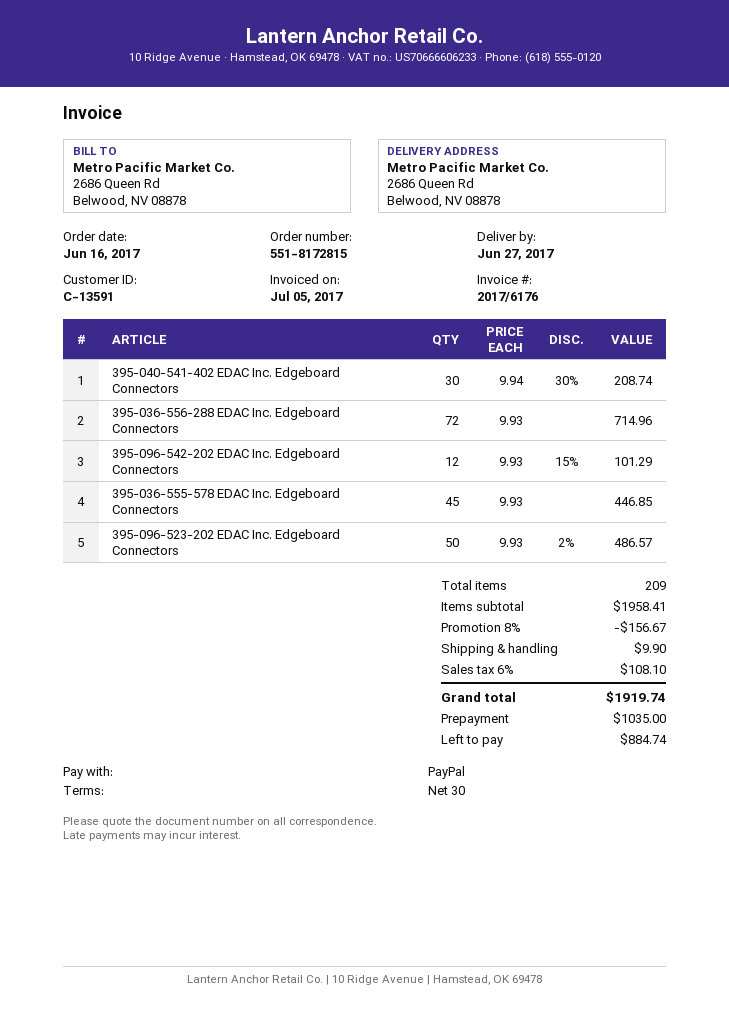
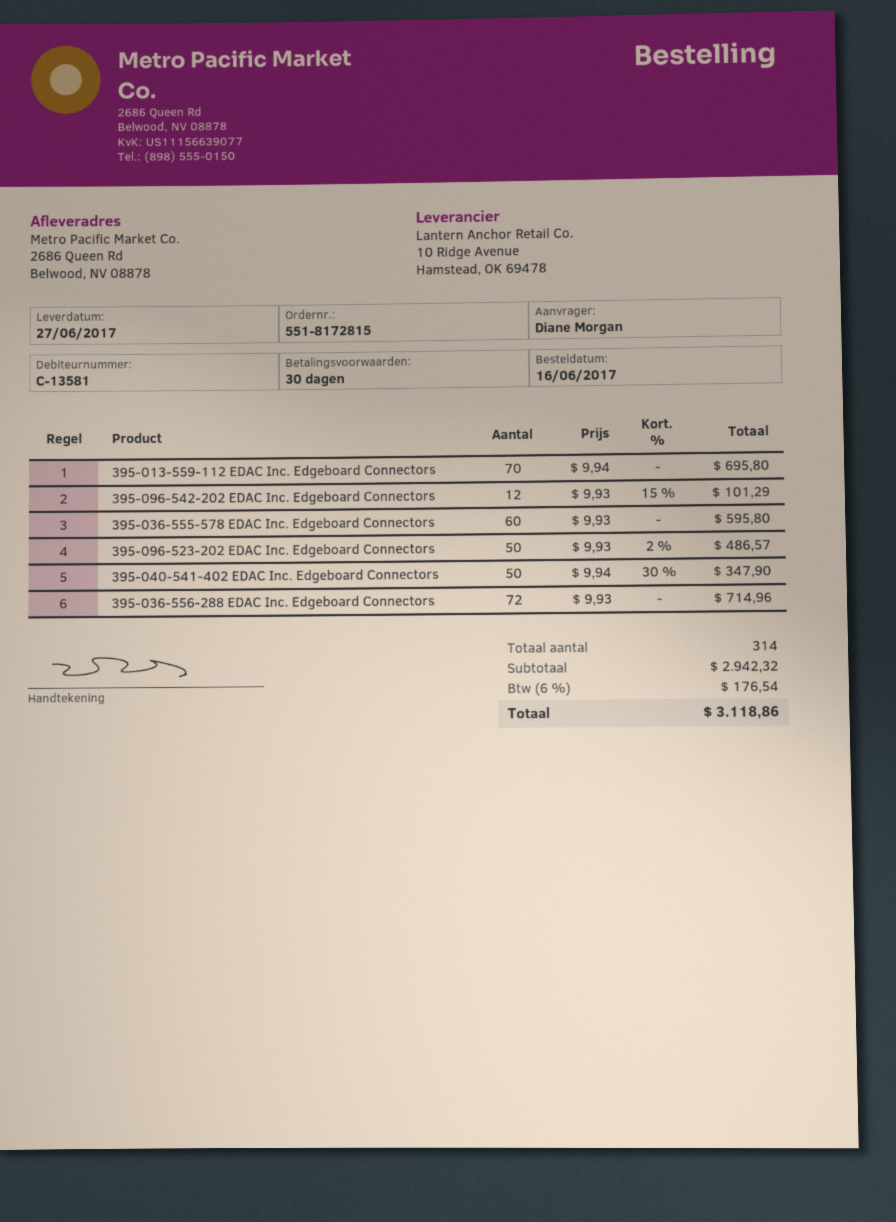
customer number: C-13591 -> C-13581
395-040-541-402 EDAC Inc. Edgeboard Connectors: 30 x 9.94 - 30% = 208.74 -> 50 x 9.94 - 30% = 347.90
395-036-555-578 EDAC Inc. Edgeboard Connectors: 45 x 9.93 = 446.85 -> 60 x 9.93 = 595.80
395-013-559-112 EDAC Inc. Edgeboard Connectors: none -> 70 x 9.94 = 695.80
total quantity: 209 -> 314
subtotal: 1958.41 -> 2942.32
discount: 8% = 156.67 -> none
shipping: 9.90 -> none
tax: 6% = 108.10 -> 6% = 176.54
total: 1919.74 -> 3118.86

